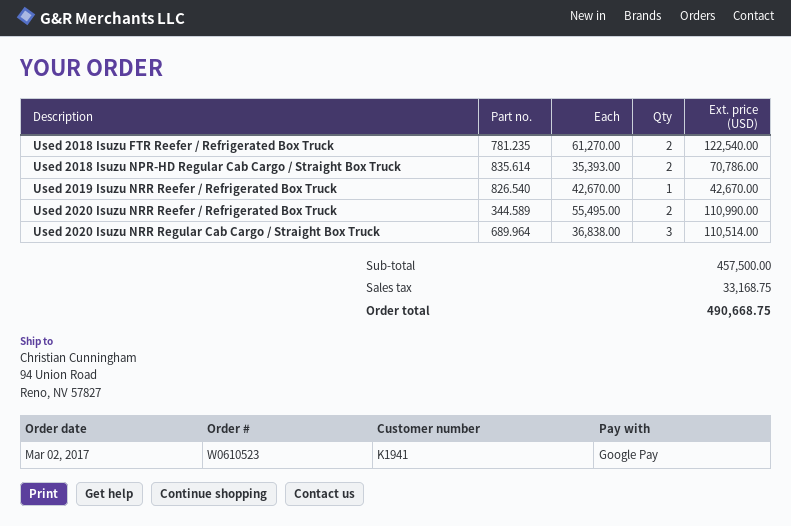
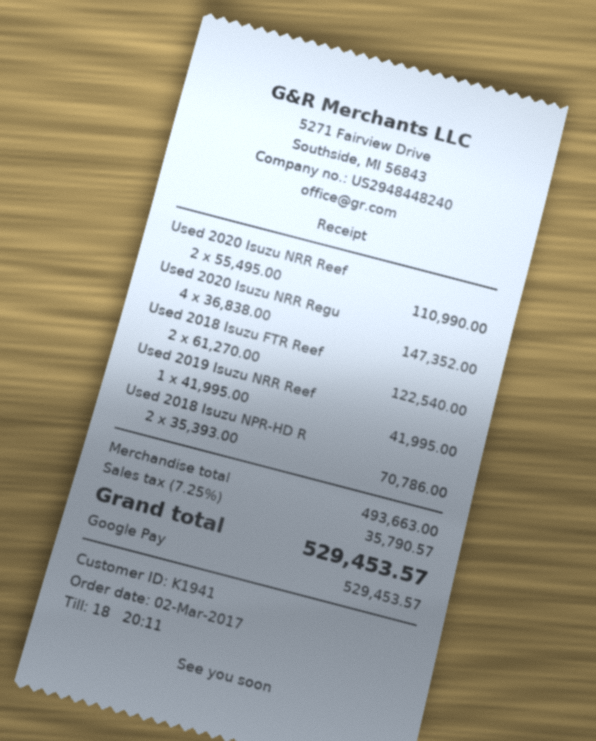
Used 2019 Isuzu NRR Reefer / Refrigerated Box Truck: 1 x 42670.00 = 42670.00 -> 1 x 41995.00 = 41995.00
Used 2020 Isuzu NRR Regular Cab Cargo / Straight Box Truck: 3 x 36838.00 = 110514.00 -> 4 x 36838.00 = 147352.00
subtotal: 457500.00 -> 493663.00
tax: 33168.75 -> 35790.57
total: 490668.75 -> 529453.57

